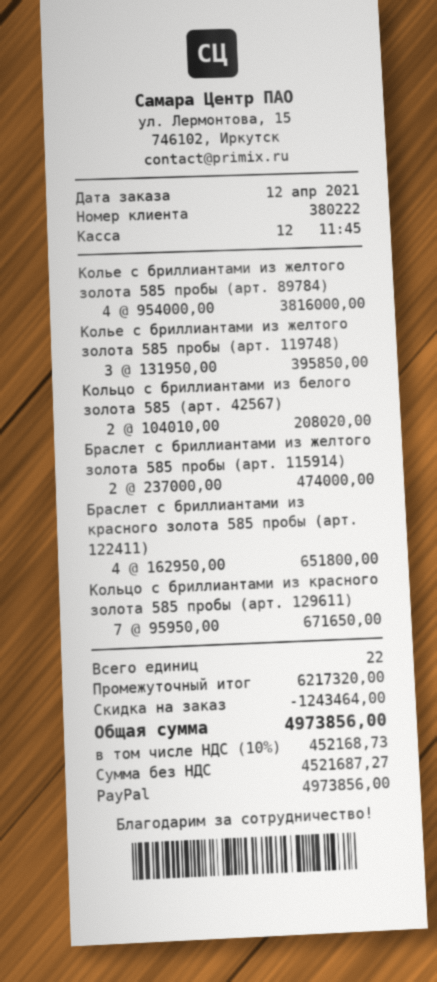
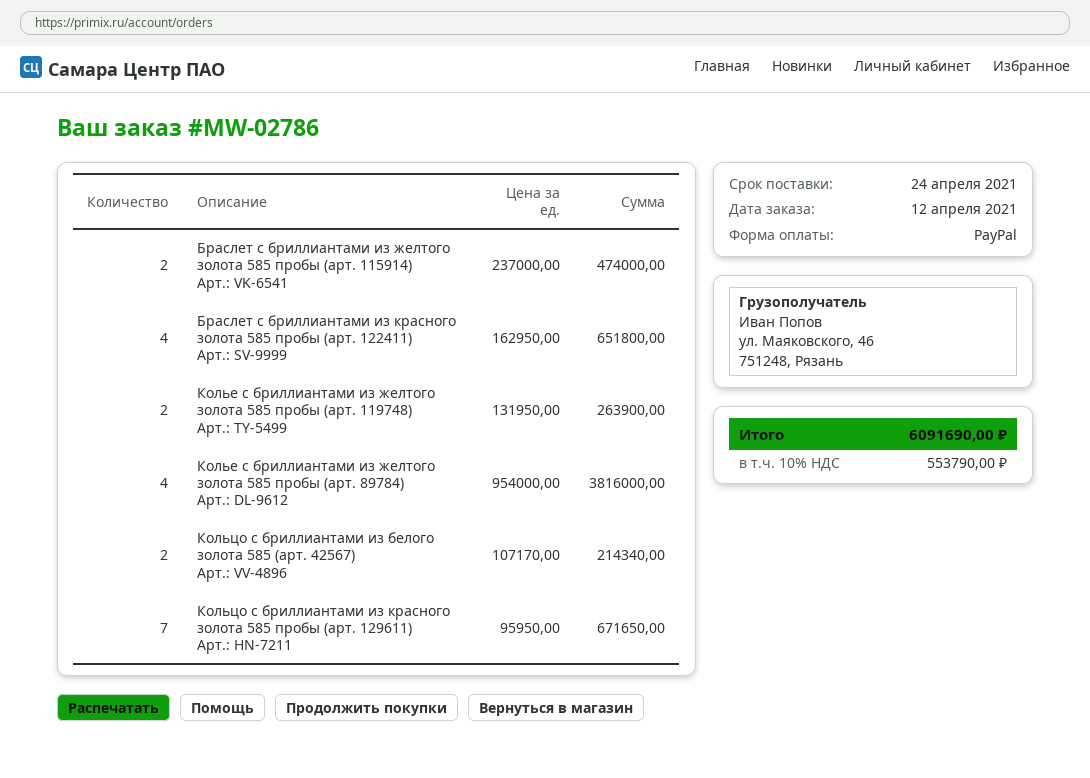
Колье с бриллиантами из желтого золота 585 пробы (арт. 119748): 3 x 131950.00 = 395850.00 -> 2 x 131950.00 = 263900.00
Кольцо с бриллиантами из белого золота 585 (арт. 42567): 2 x 104010.00 = 208020.00 -> 2 x 107170.00 = 214340.00
discount: 1243464.00 -> none
tax: 10% = 452168.73 -> 10% = 553790.00
total: 4973856.00 -> 6091690.00

